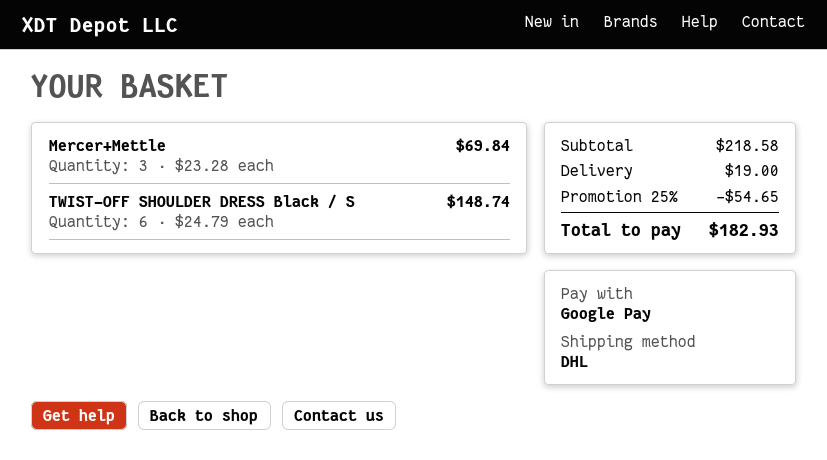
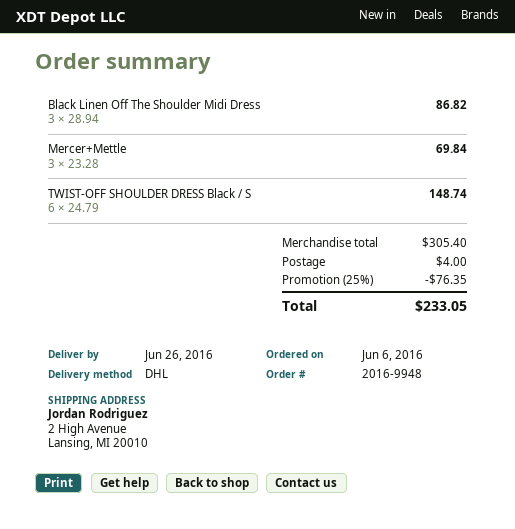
Black Linen Off The Shoulder Midi Dress: none -> 3 x 28.94 = 86.82
subtotal: 218.58 -> 305.40
discount: 25% = 54.65 -> 25% = 76.35
shipping: 19.00 -> 4.00
total: 182.93 -> 233.05

